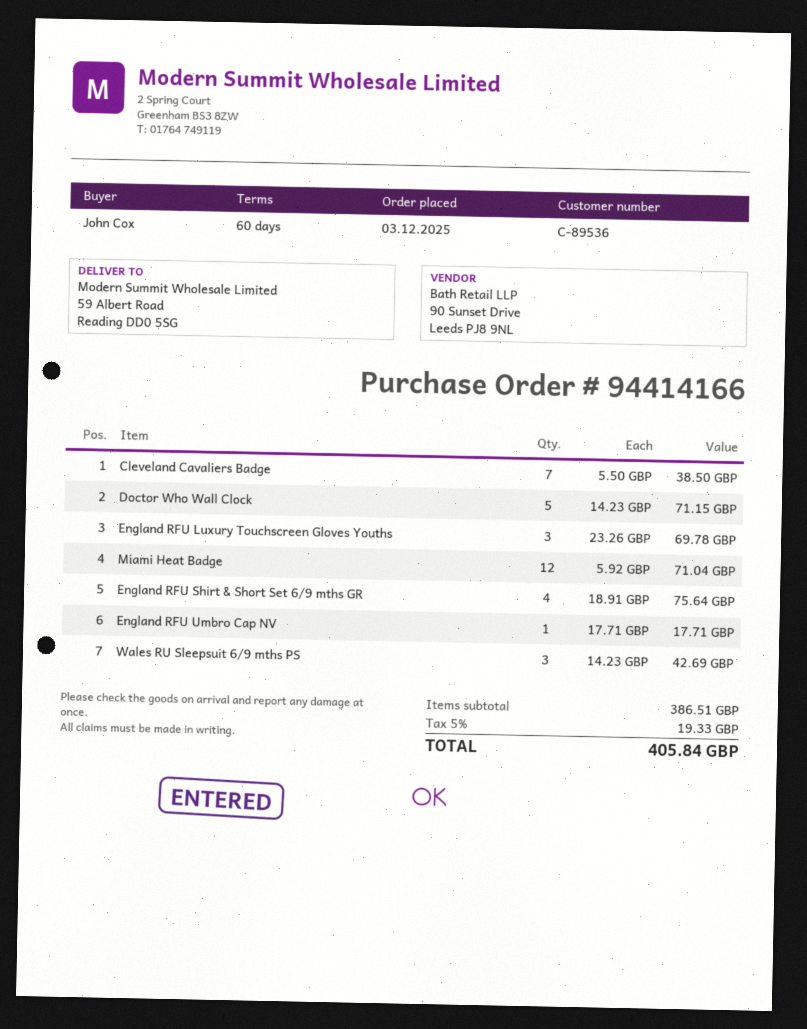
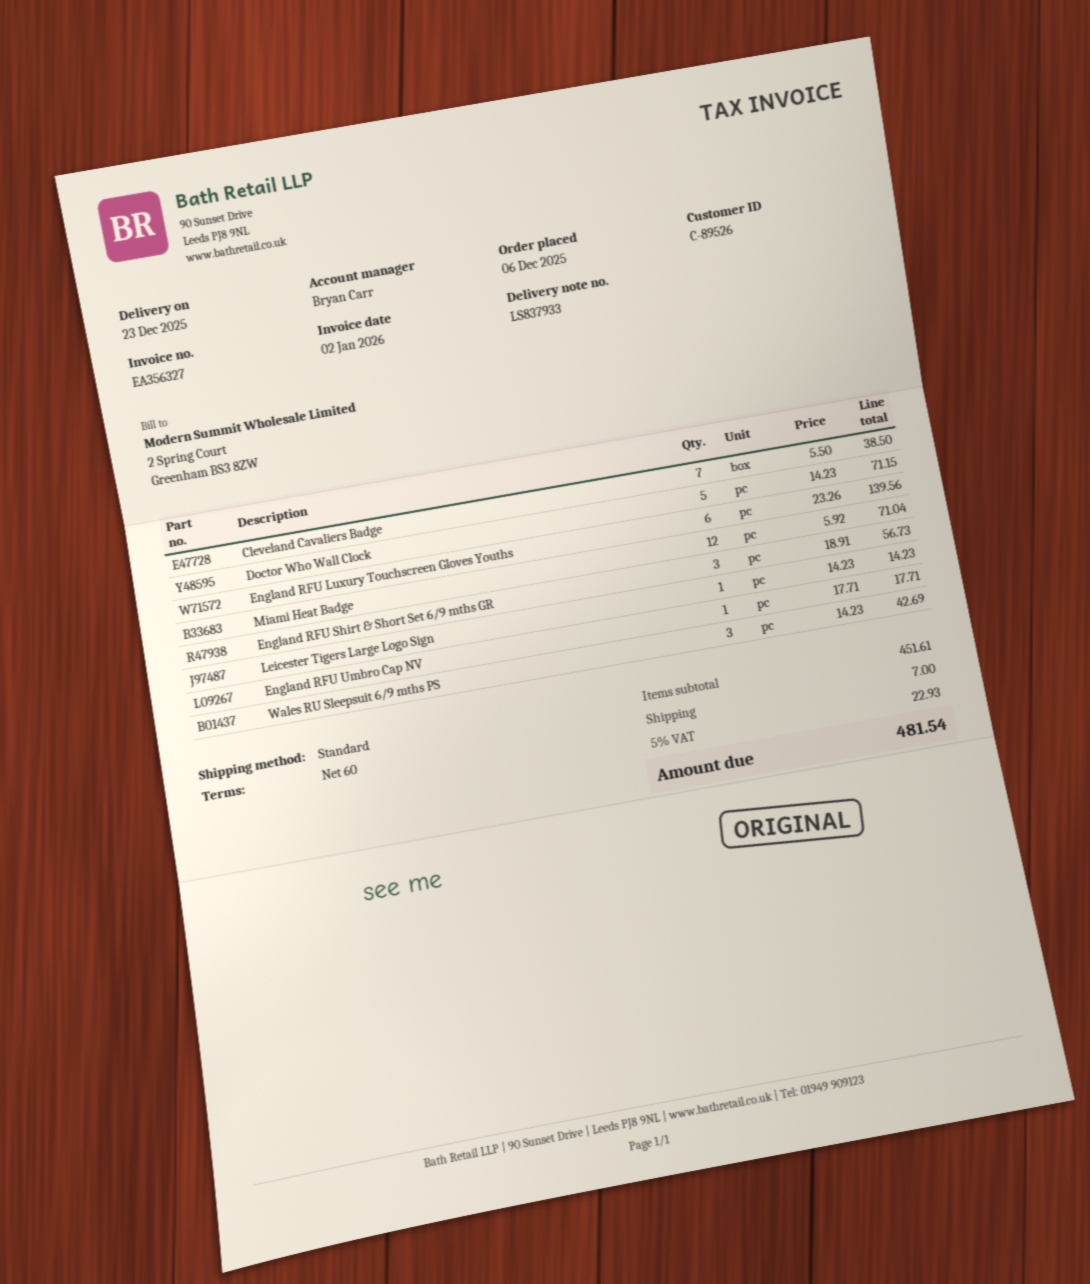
order date: 2025-12-03 -> 2025-12-06
customer number: C-89536 -> C-89526
England RFU Luxury Touchscreen Gloves Youths: 3 x 23.26 = 69.78 -> 6 x 23.26 = 139.56
England RFU Shirt & Short Set 6/9 mths GR: 4 x 18.91 = 75.64 -> 3 x 18.91 = 56.73
Leicester Tigers Large Logo Sign: none -> 1 x 14.23 = 14.23
subtotal: 386.51 -> 451.61
shipping: none -> 7.00
tax: 5% = 19.33 -> 5% = 22.93
total: 405.84 -> 481.54

